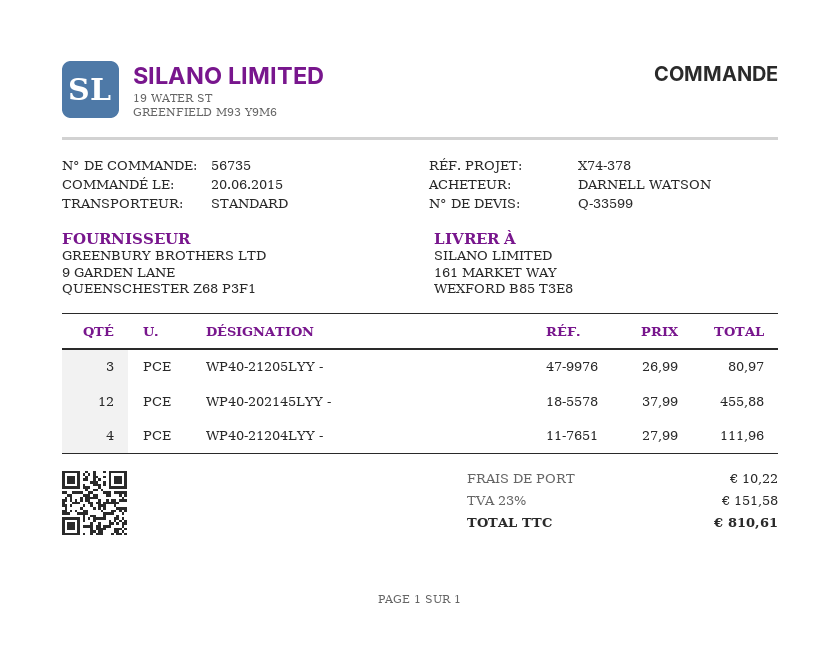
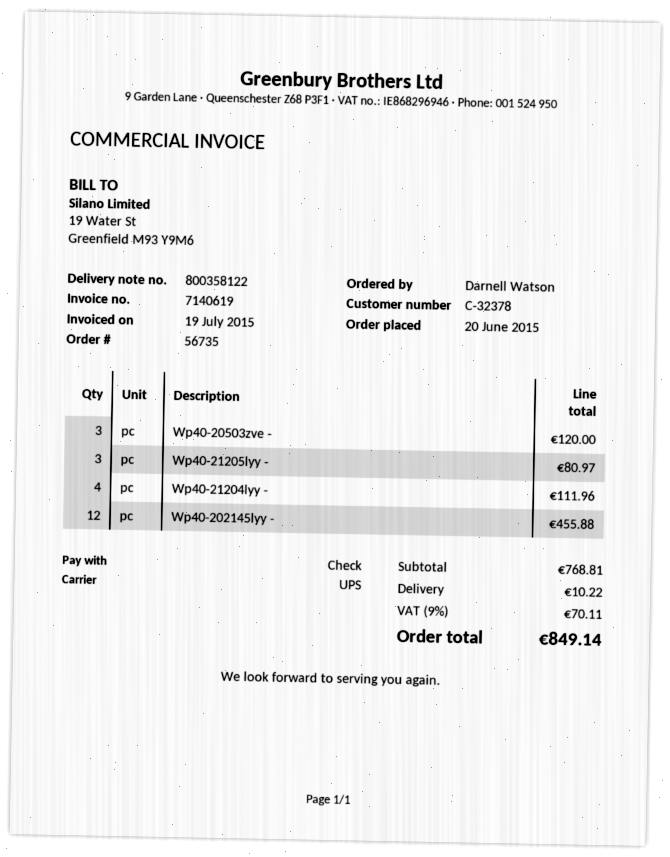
shipping method: standard -> UPS
Wp40-20503zve -: none -> 3 for 120.00
tax: 23% = 151.58 -> 9% = 70.11
total: 810.61 -> 849.14

